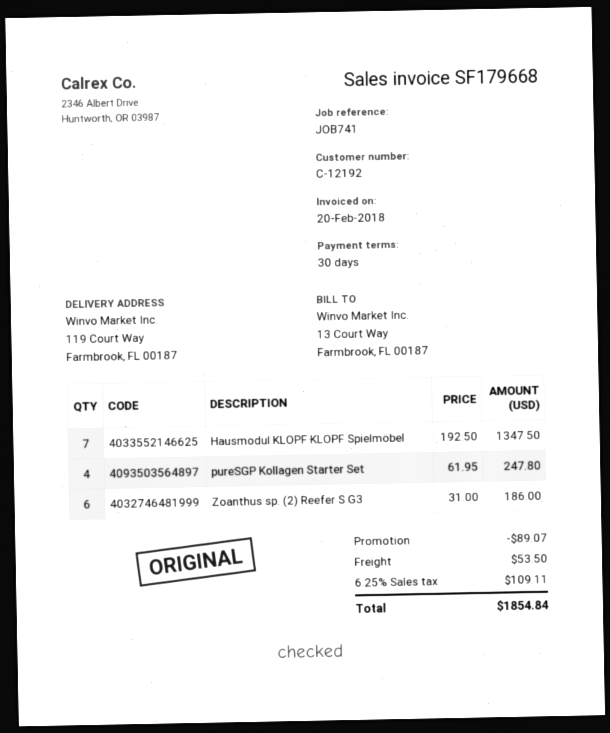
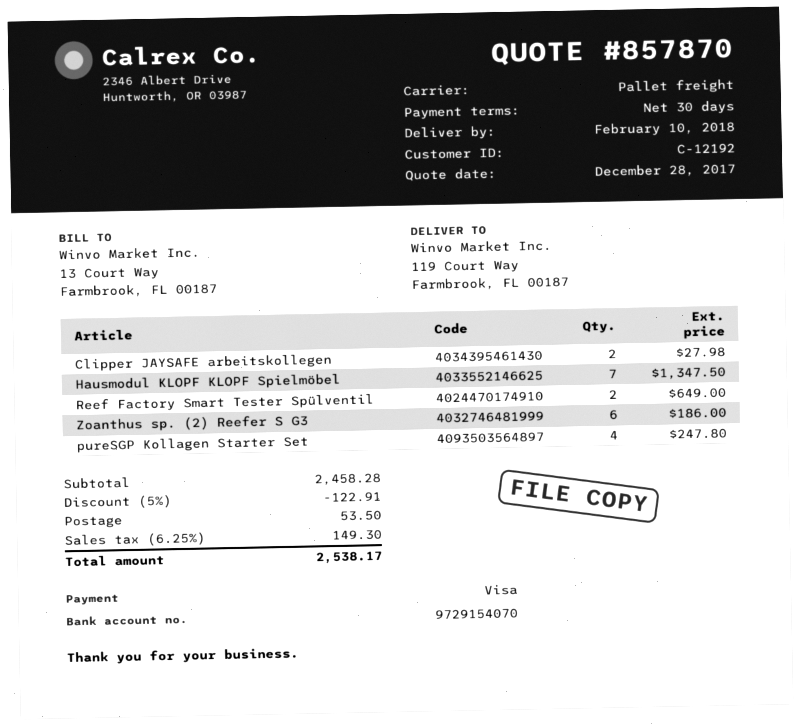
Clipper JAYSAFE arbeitskollegen: none -> 2 for 27.98
Reef Factory Smart Tester Spülventil: none -> 2 for 649.00
discount: 89.07 -> 122.91
tax: 6.25% = 109.11 -> 6.25% = 149.30
total: 1854.84 -> 2538.17

